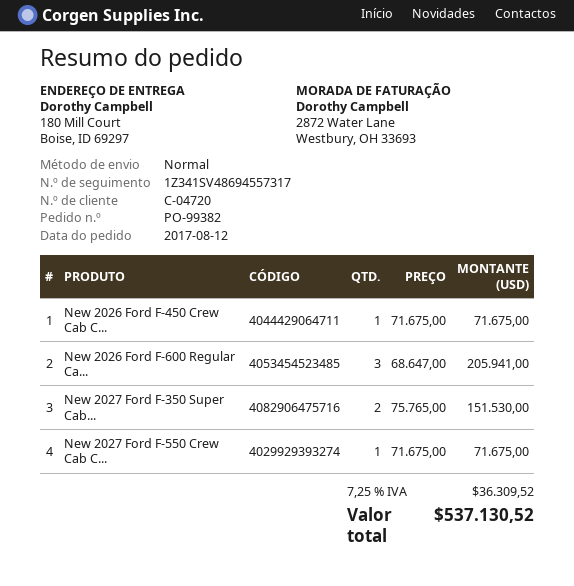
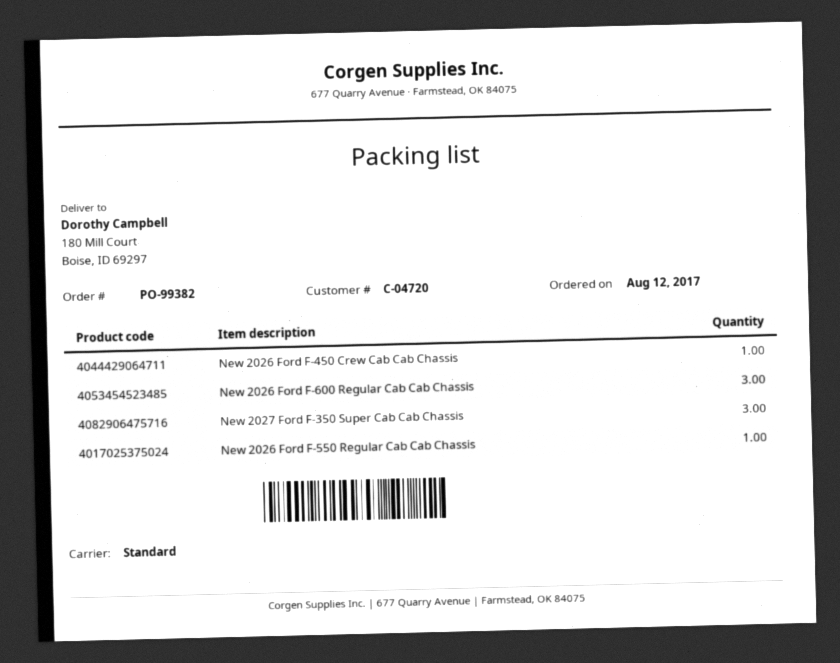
New 2027 Ford F-350 Super Cab...: 2 -> 3
New 2027 Ford F-550 Crew Cab C...: 1 -> none
New 2026 Ford F-550 Regular Cab Cab Chassis: none -> 1

